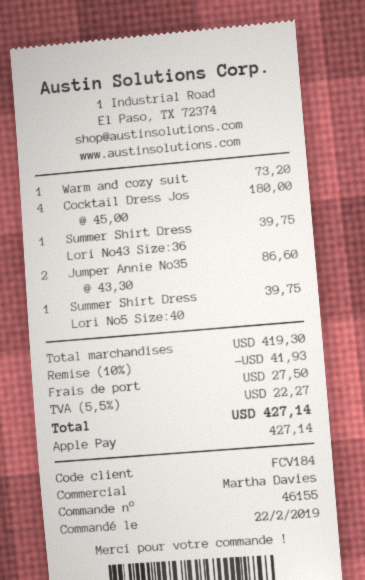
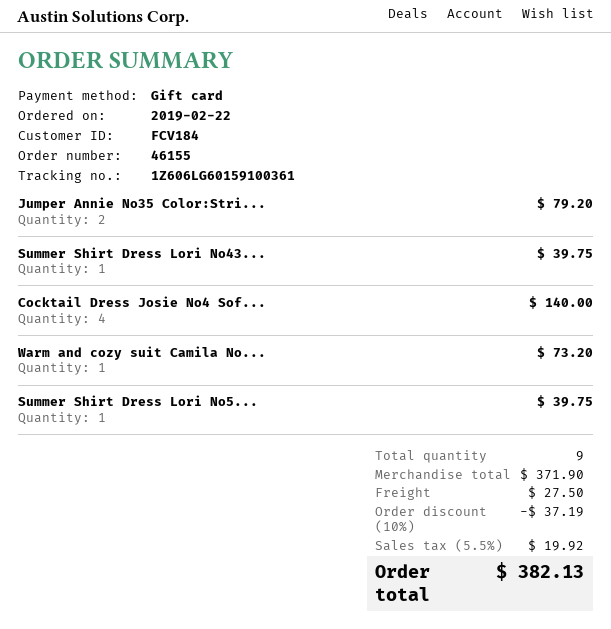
payment method: Apple Pay -> gift card
Cocktail Dress Jos: 4 for 180.00 -> 4 for 140.00
Jumper Annie No35: 2 for 86.60 -> 2 for 79.20
subtotal: 419.30 -> 371.90
discount: 10% = 41.93 -> 10% = 37.19
tax: 5.5% = 22.27 -> 5.5% = 19.92
total: 427.14 -> 382.13

